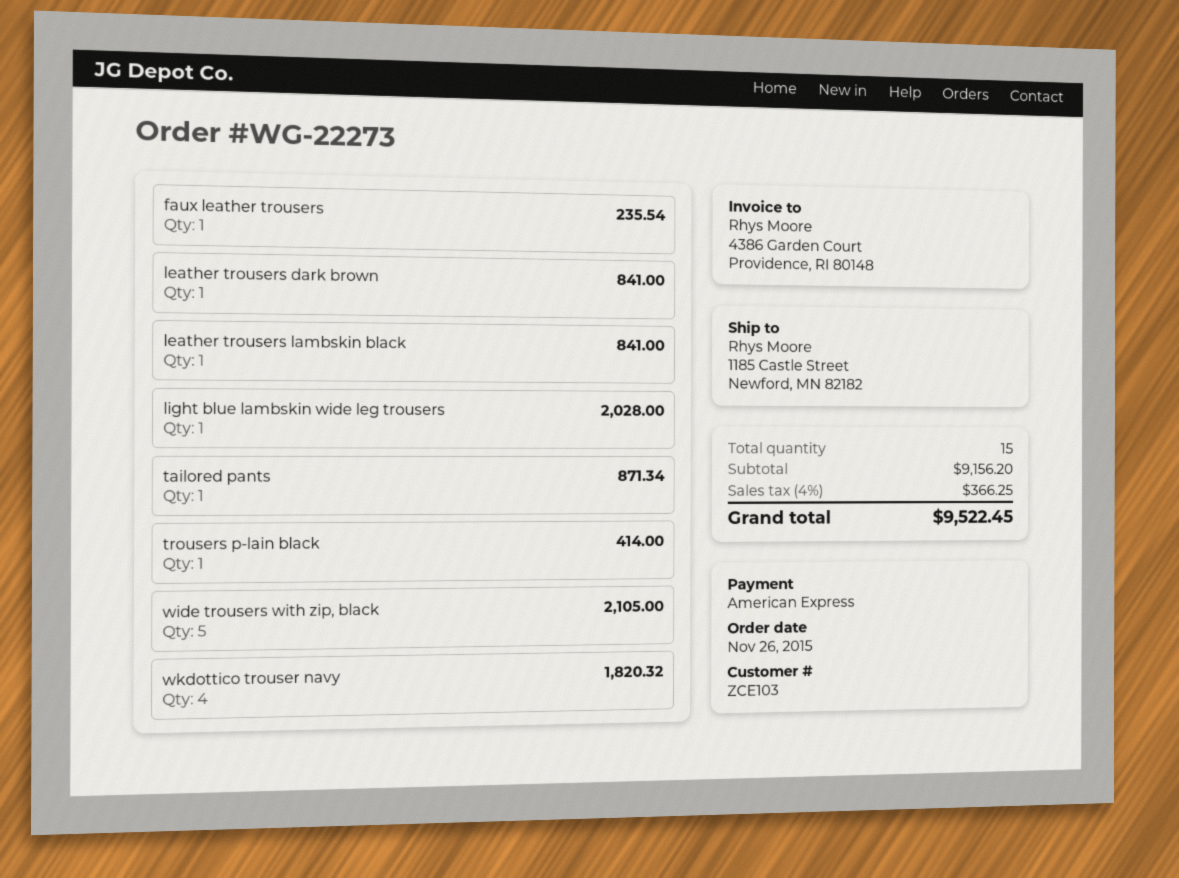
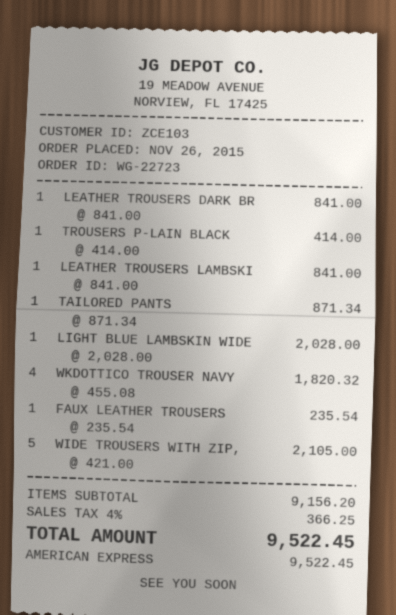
order number: WG-22273 -> WG-22723

